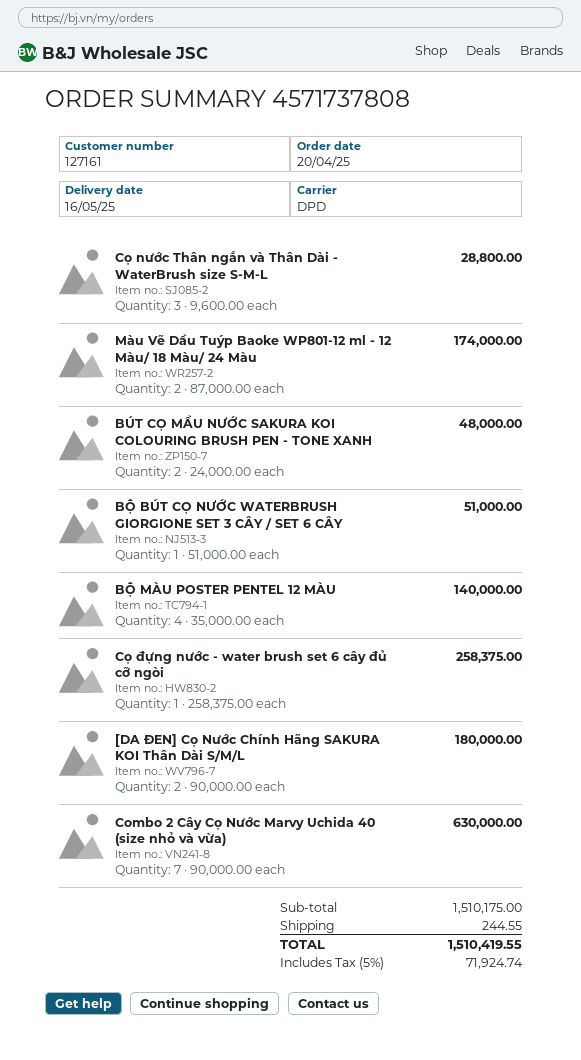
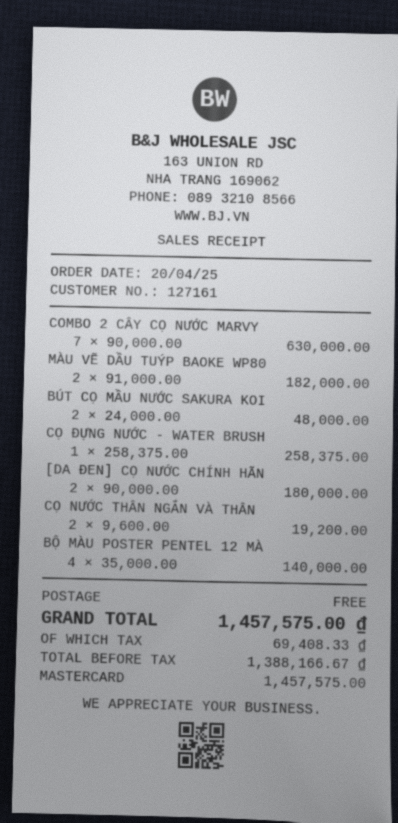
Cọ nước Thân ngắn và Thân Dài - WaterBrush size S-M-L: 3 x 9600.00 = 28800.00 -> 2 x 9600.00 = 19200.00
Màu Vẽ Dầu Tuýp Baoke WP801-12 ml - 12 Màu/ 18 Màu/ 24 Màu: 2 x 87000.00 = 174000.00 -> 2 x 91000.00 = 182000.00
BỘ BÚT CỌ NƯỚC WATERBRUSH GIORGIONE SET 3 CÂY / SET 6 CÂY: 1 x 51000.00 = 51000.00 -> none
shipping: 244.55 -> 0.00
tax: 71924.74 -> 69408.33
total: 1510419.55 -> 1457575.00

